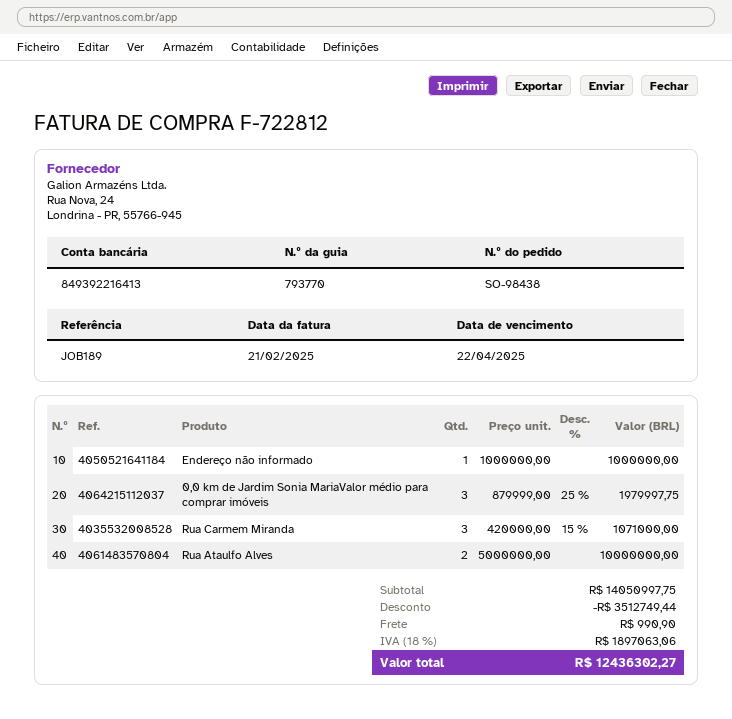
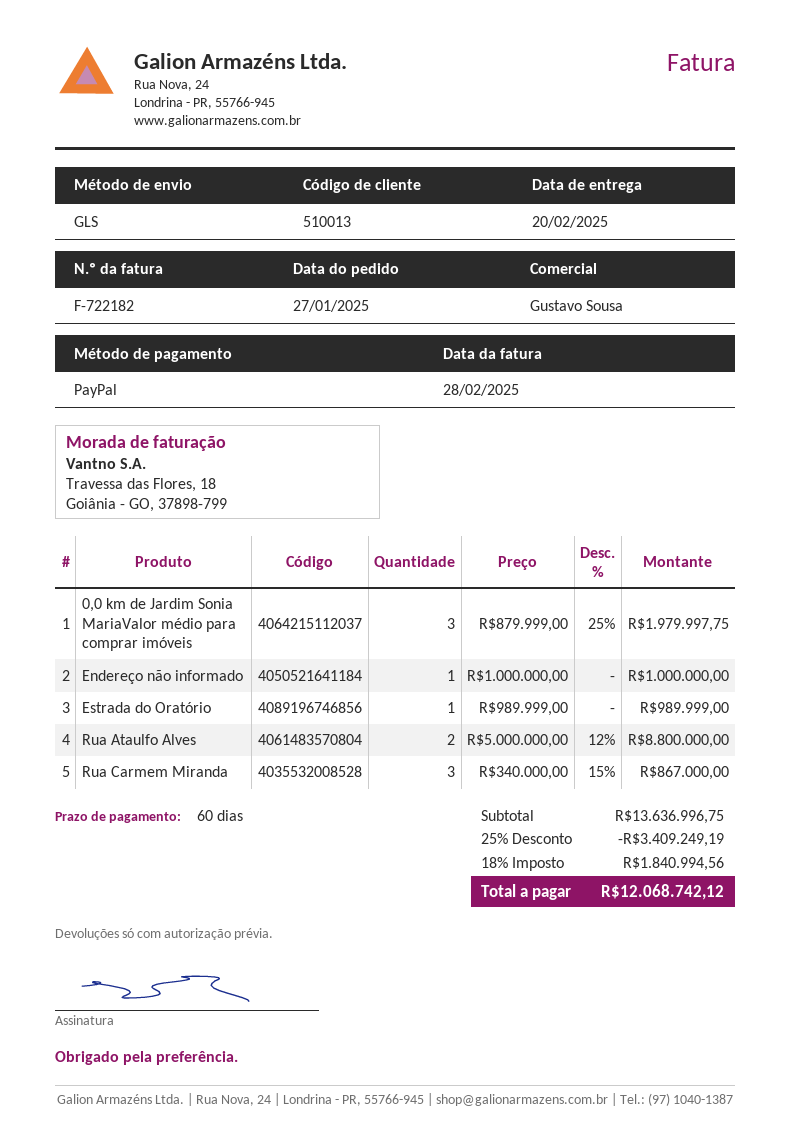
invoice number: F-722812 -> F-722182
invoice date: 2025-02-21 -> 2025-02-28
Rua Carmem Miranda: 3 x 420000.00 - 15% = 1071000.00 -> 3 x 340000.00 - 15% = 867000.00
Rua Ataulfo Alves: 2 x 5000000.00 = 10000000.00 -> 2 x 5000000.00 - 12% = 8800000.00
Estrada do Oratório: none -> 1 x 989999.00 = 989999.00
subtotal: 14050997.75 -> 13636996.75
discount: 3512749.44 -> 3409249.19
shipping: 990.90 -> none
tax: 18% = 1897063.06 -> 18% = 1840994.56
total: 12436302.27 -> 12068742.12

